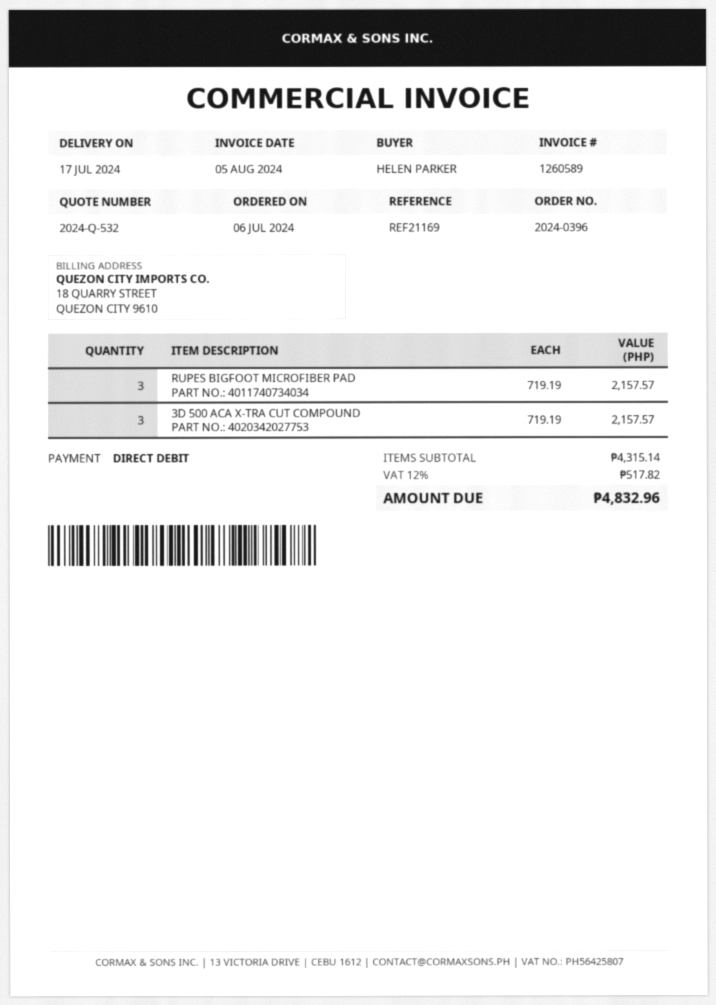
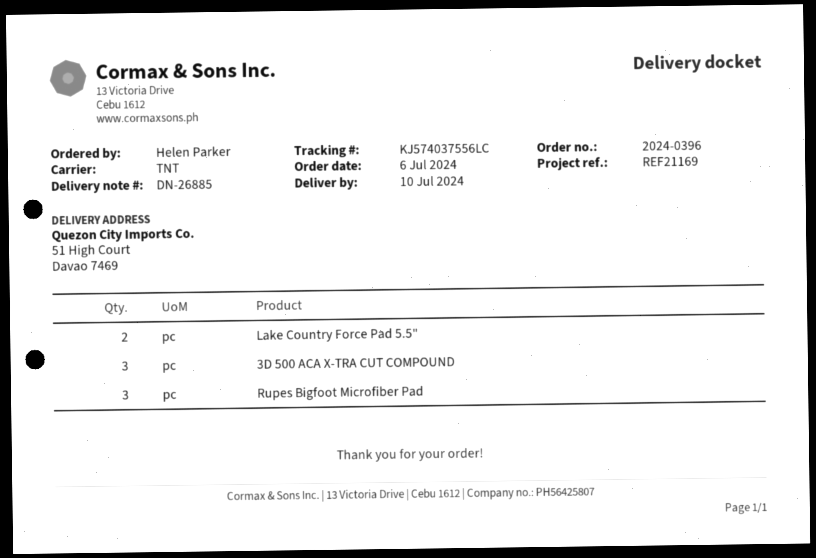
delivery date: 2024-07-17 -> 2024-07-10
Lake Country Force Pad 5.5": none -> 2

